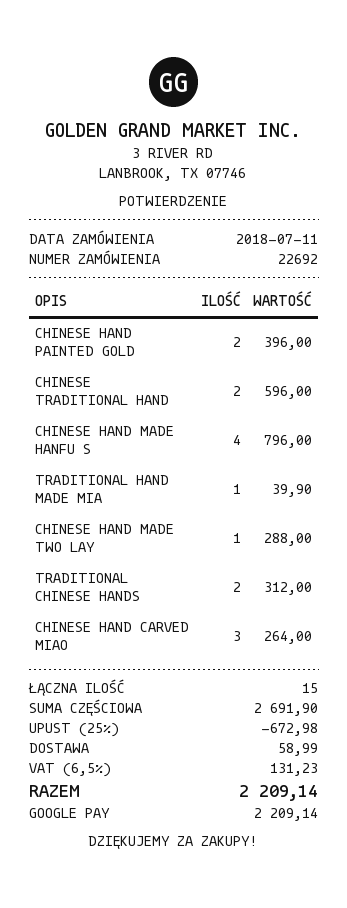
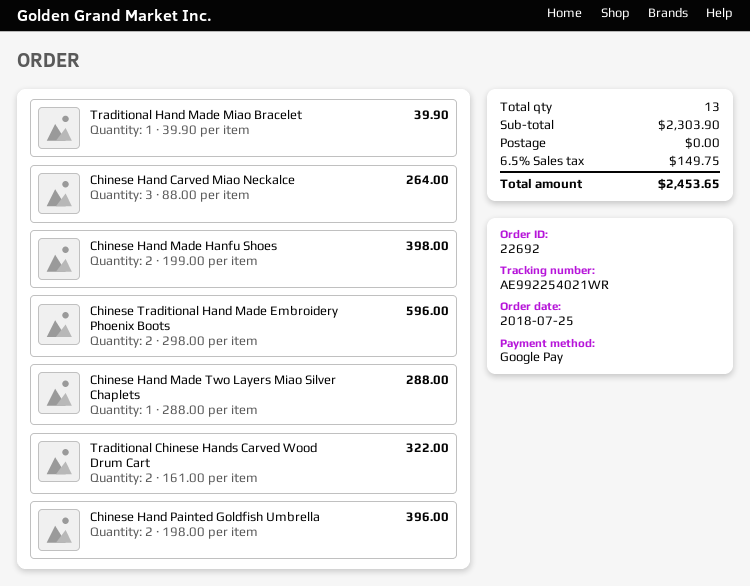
order date: 2018-07-11 -> 2018-07-25
CHINESE HAND MADE HANFU S: 4 for 796.00 -> 2 for 398.00
TRADITIONAL CHINESE HANDS: 2 for 312.00 -> 2 for 322.00
total quantity: 15 -> 13
subtotal: 2691.90 -> 2303.90
discount: 25% = 672.98 -> none
shipping: 58.99 -> 0.00
tax: 6.5% = 131.23 -> 6.5% = 149.75
total: 2209.14 -> 2453.65

